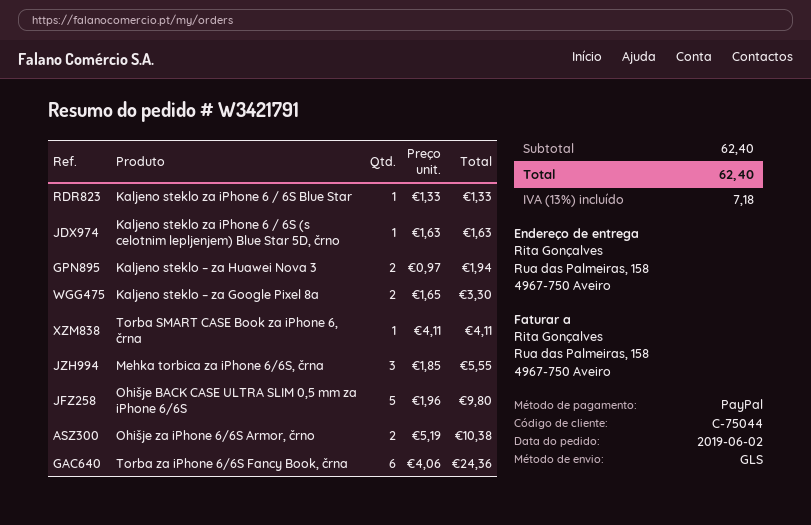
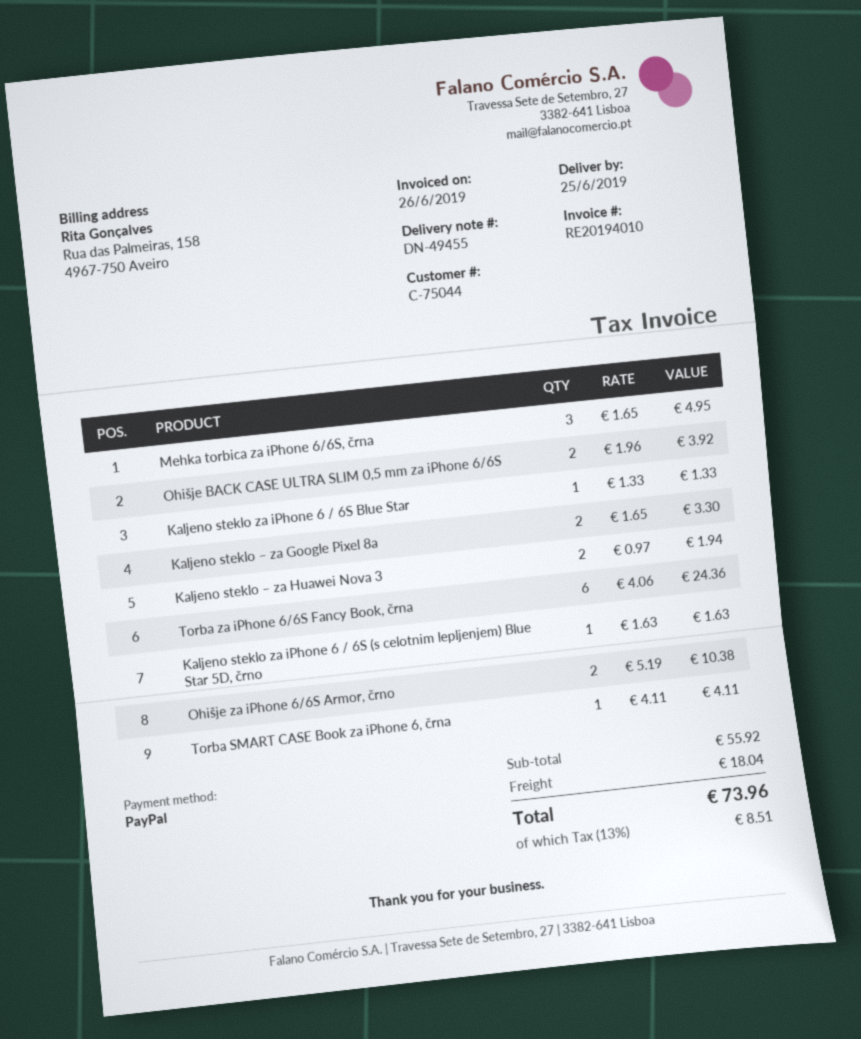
Mehka torbica za iPhone 6/6S, črna: 3 x 1.85 = 5.55 -> 3 x 1.65 = 4.95
Ohišje BACK CASE ULTRA SLIM 0,5 mm za iPhone 6/6S: 5 x 1.96 = 9.80 -> 2 x 1.96 = 3.92
subtotal: 62.40 -> 55.92
shipping: none -> 18.04
tax: 13% = 7.18 -> 13% = 8.51
total: 62.40 -> 73.96

